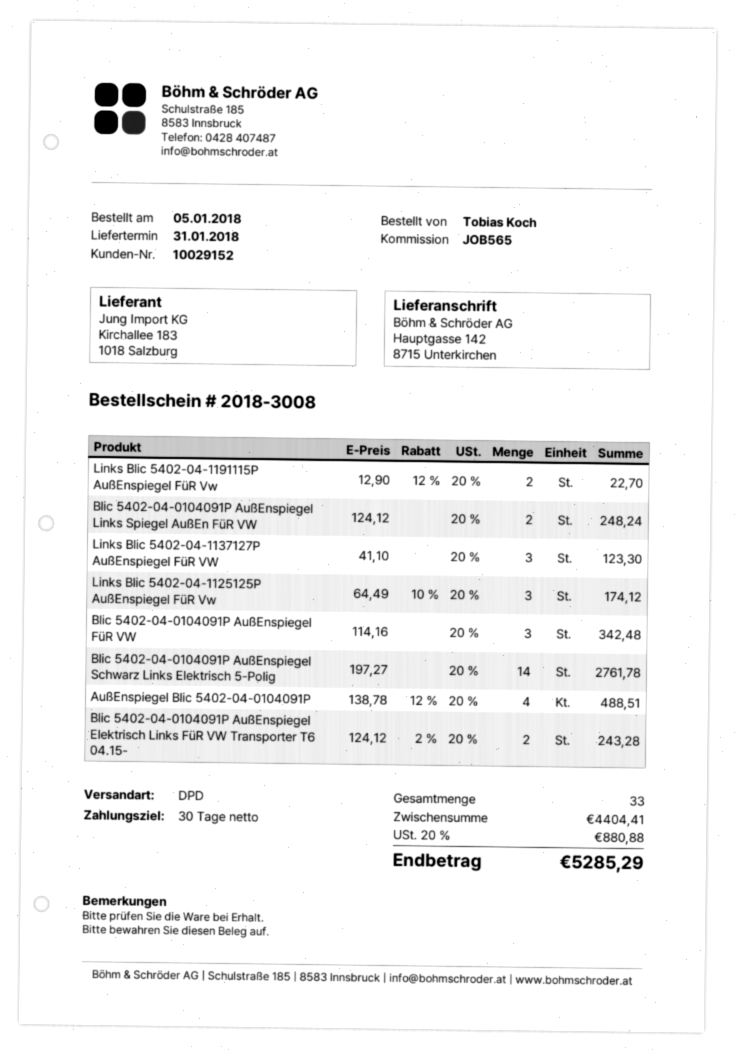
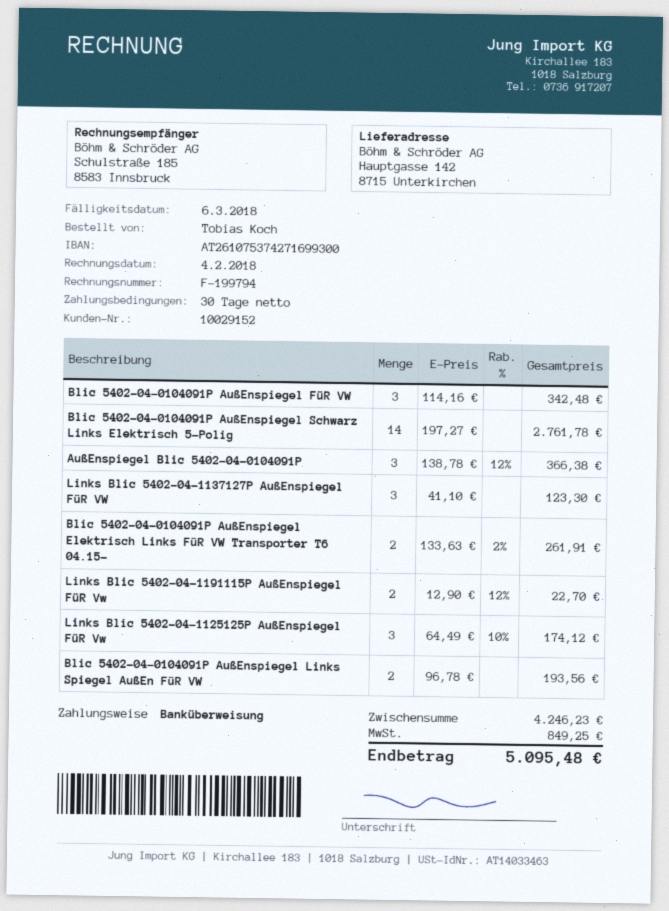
Blic 5402-04-0104091P AußEnspiegel Links Spiegel AußEn FüR VW: 2 x 124.12 = 248.24 -> 2 x 96.78 = 193.56
AußEnspiegel Blic 5402-04-0104091P: 4 x 138.78 - 12% = 488.51 -> 3 x 138.78 - 12% = 366.38
Blic 5402-04-0104091P AußEnspiegel Elektrisch Links FüR VW Transporter T6 04.15-: 2 x 124.12 - 2% = 243.28 -> 2 x 133.63 - 2% = 261.91
subtotal: 4404.41 -> 4246.23
tax: 880.88 -> 849.25
total: 5285.29 -> 5095.48

